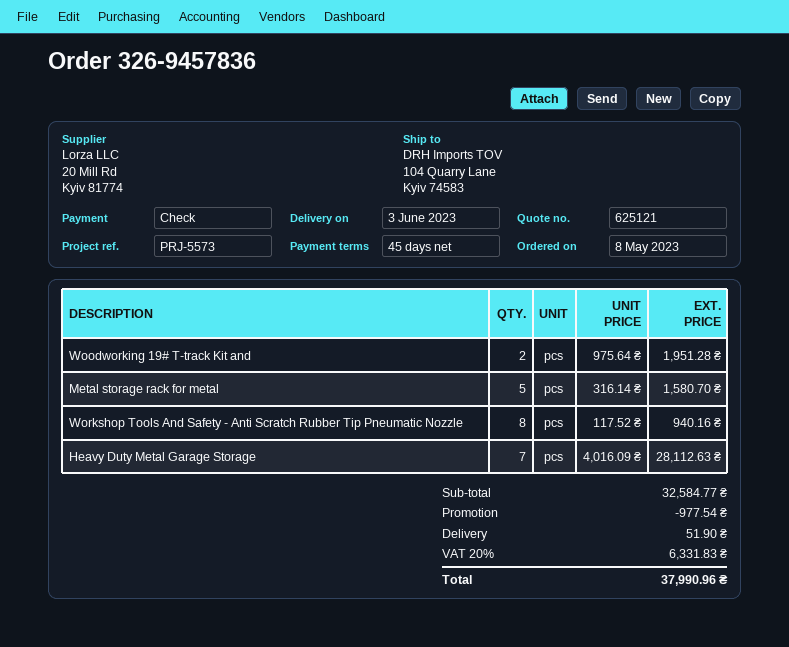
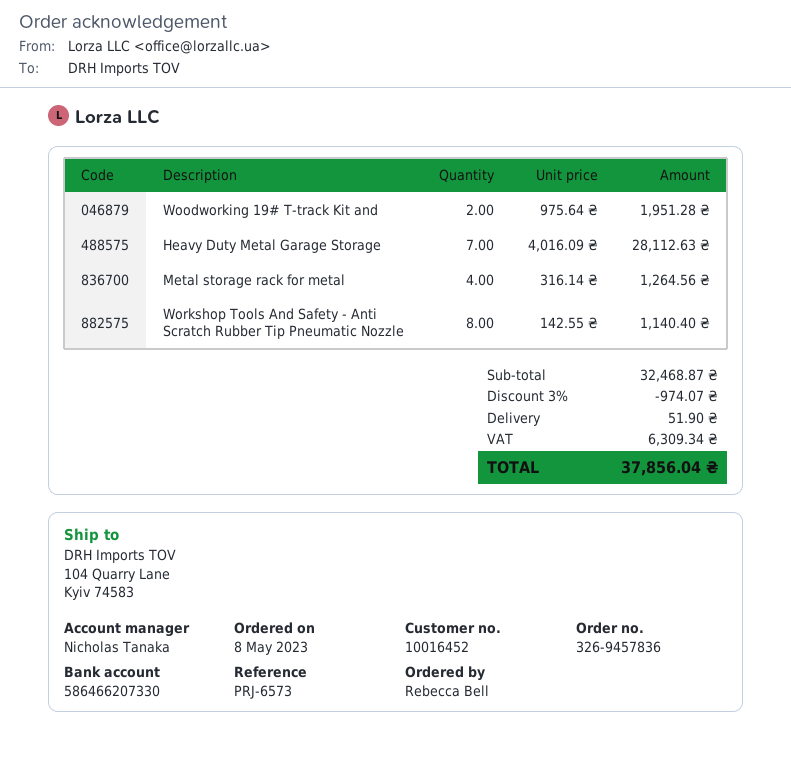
reference: PRJ-5573 -> PRJ-6573
Metal storage rack for metal: 5 x 316.14 = 1580.70 -> 4 x 316.14 = 1264.56
Workshop Tools And Safety - Anti Scratch Rubber Tip Pneumatic Nozzle: 8 x 117.52 = 940.16 -> 8 x 142.55 = 1140.40
subtotal: 32584.77 -> 32468.87
discount: 977.54 -> 974.07
tax: 6331.83 -> 6309.34
total: 37990.96 -> 37856.04

